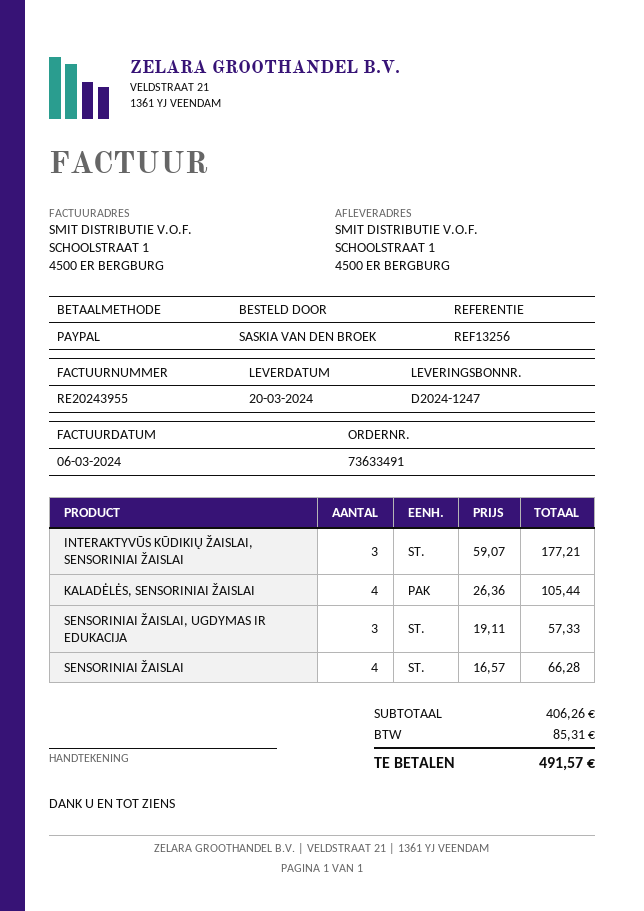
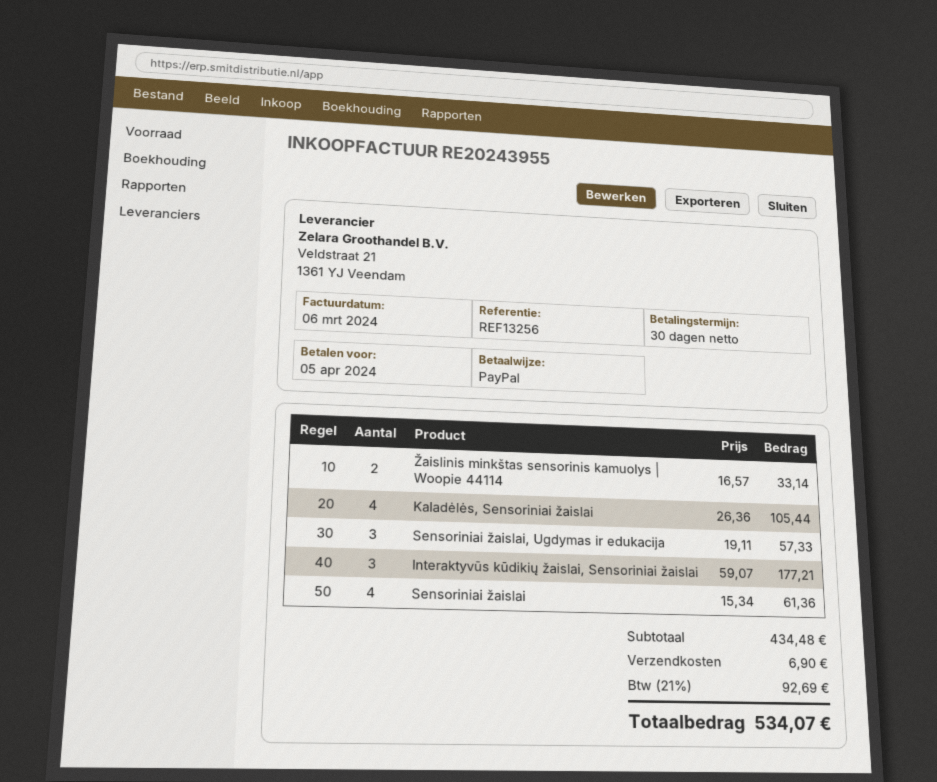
SENSORINIAI ŽAISLAI: 4 x 16.57 = 66.28 -> 4 x 15.34 = 61.36
Žaislinis minkštas sensorinis kamuolys | Woopie 44114: none -> 2 x 16.57 = 33.14
subtotal: 406.26 -> 434.48
shipping: none -> 6.90
tax: 85.31 -> 92.69
total: 491.57 -> 534.07

